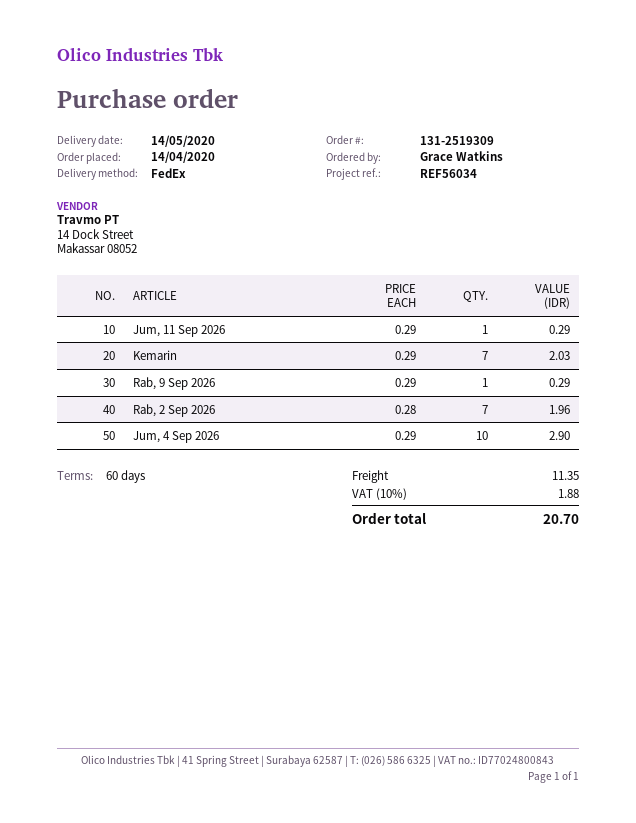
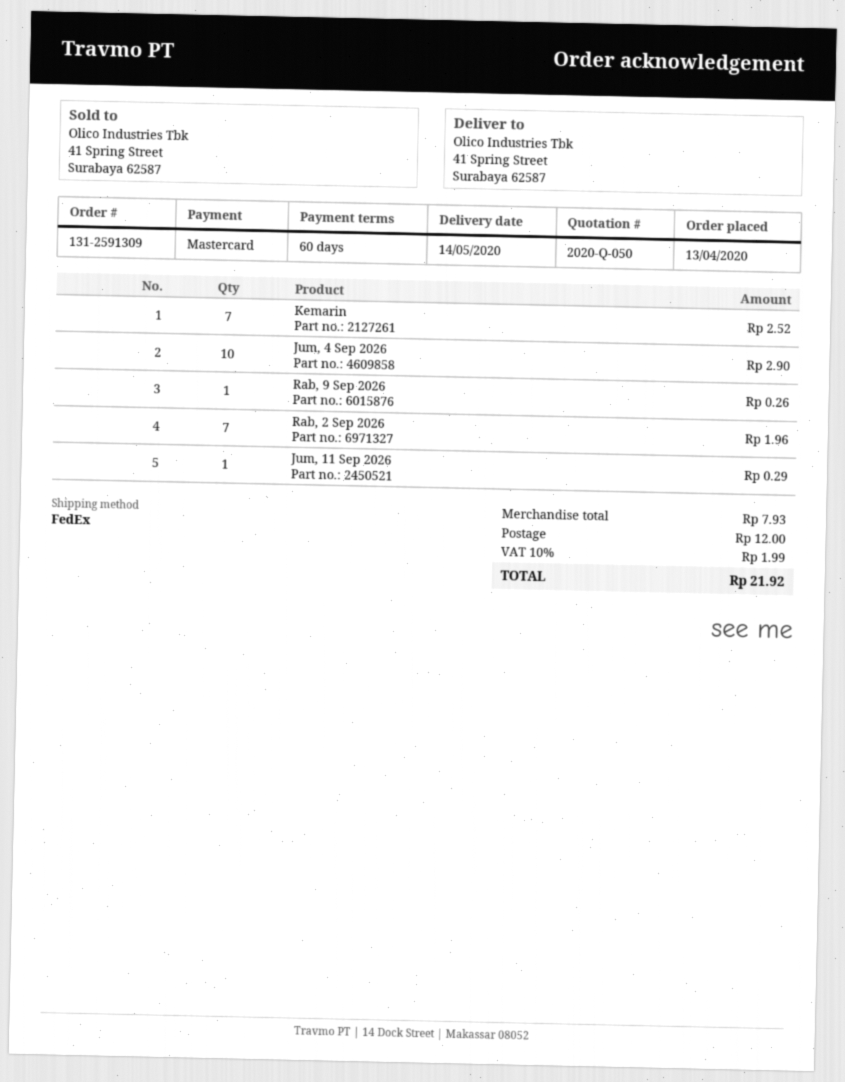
order number: 131-2519309 -> 131-2591309
order date: 2020-04-14 -> 2020-04-13
Kemarin: 7 for 2.03 -> 7 for 2.52
Rab, 9 Sep 2026: 1 for 0.29 -> 1 for 0.26
shipping: 11.35 -> 12.00
tax: 10% = 1.88 -> 10% = 1.99
total: 20.70 -> 21.92

